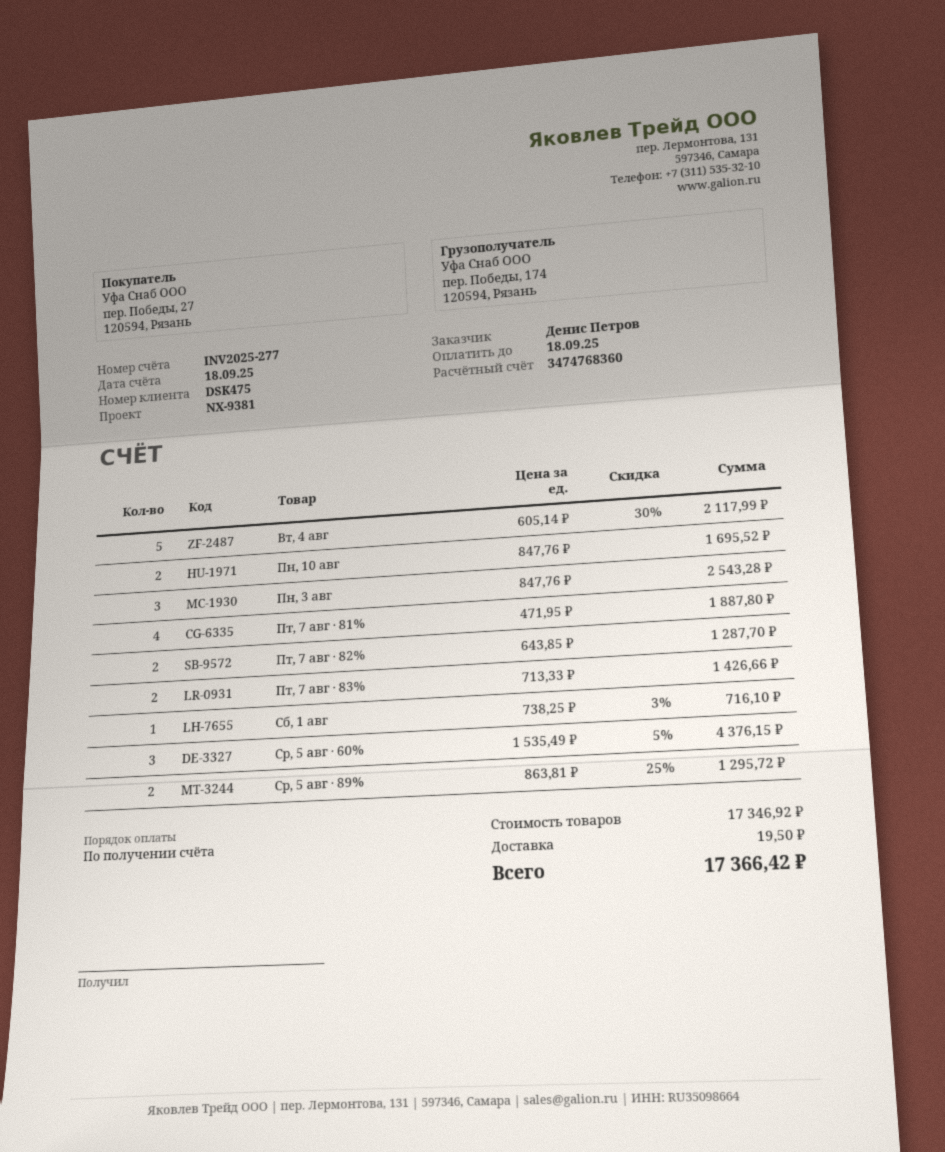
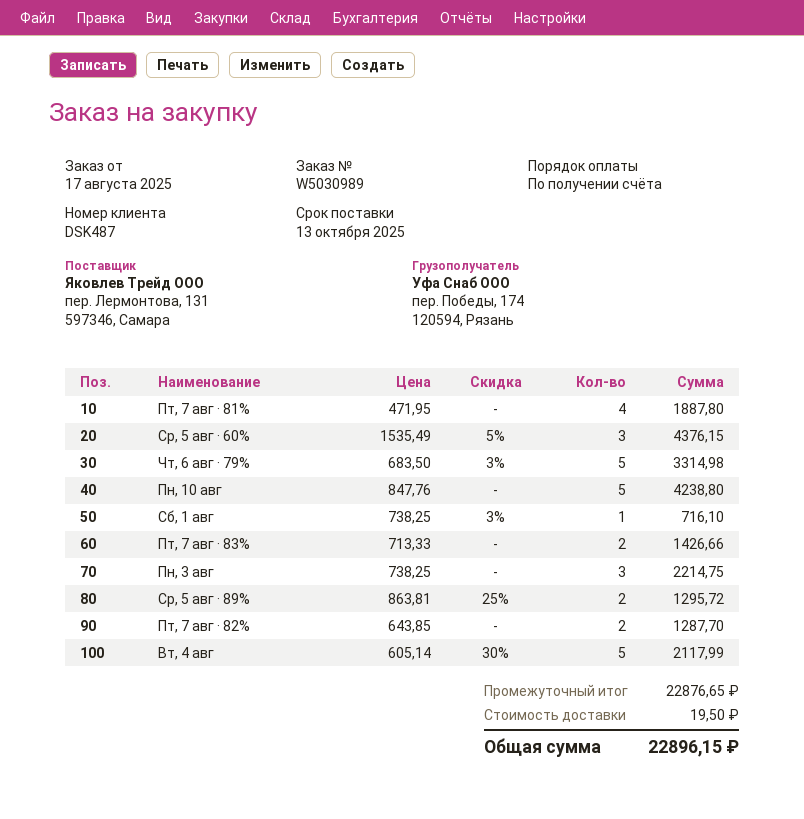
customer number: DSK475 -> DSK487
Пн, 10 авг: 2 x 847.76 = 1695.52 -> 5 x 847.76 = 4238.80
Пн, 3 авг: 3 x 847.76 = 2543.28 -> 3 x 738.25 = 2214.75
Чт, 6 авг · 79%: none -> 5 x 683.50 - 3% = 3314.98
subtotal: 17346.92 -> 22876.65
total: 17366.42 -> 22896.15

